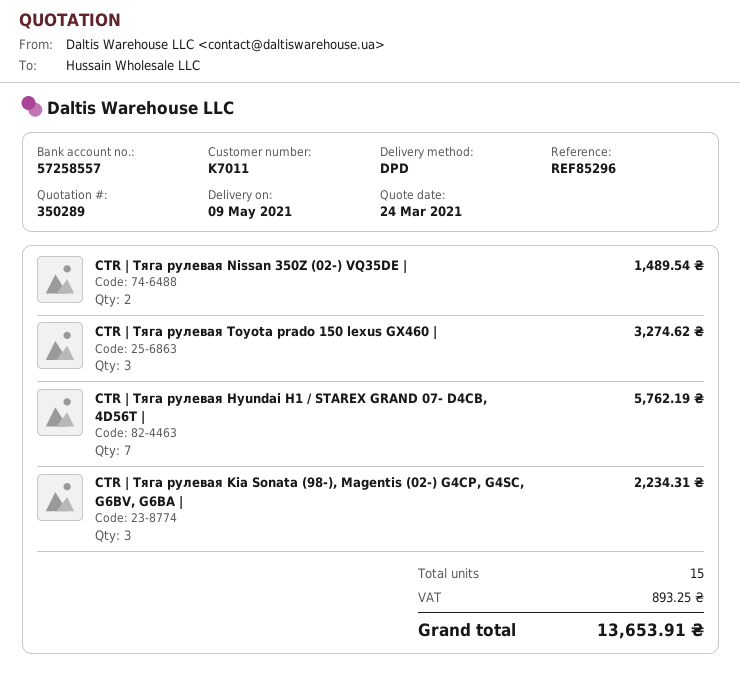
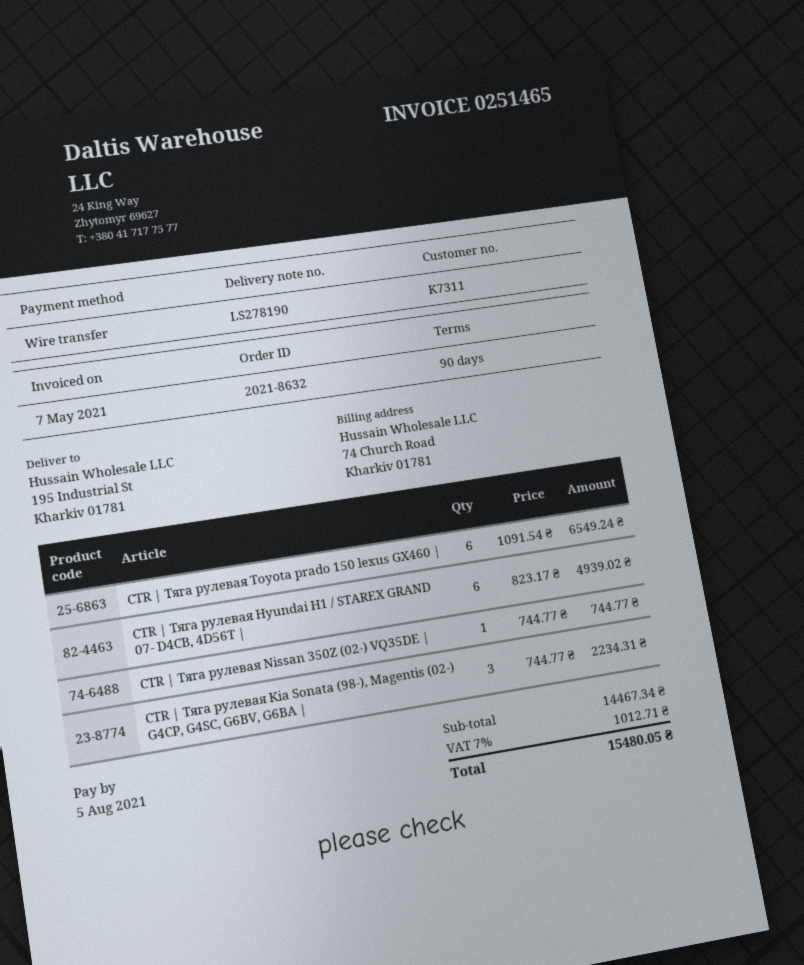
customer number: K7011 -> K7311
CTR | Тяга рулевая Nissan 350Z (02-) VQ35DE |: 2 for 1489.54 -> 1 for 744.77
CTR | Тяга рулевая Toyota prado 150 lexus GX460 |: 3 for 3274.62 -> 6 for 6549.24
CTR | Тяга рулевая Hyundai H1 / STAREX GRAND 07- D4CB, 4D56T |: 7 for 5762.19 -> 6 for 4939.02
tax: 893.25 -> 1012.71
total: 13653.91 -> 15480.05

